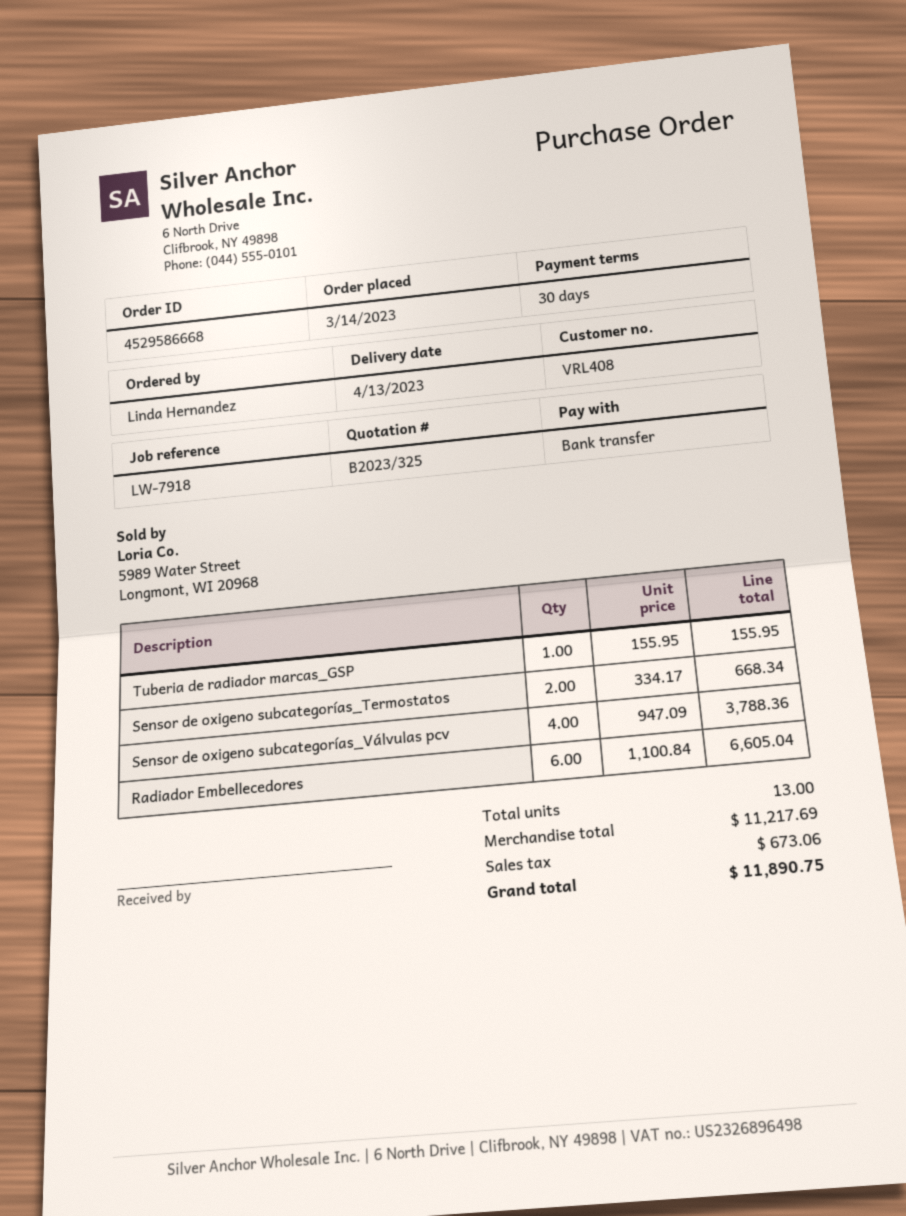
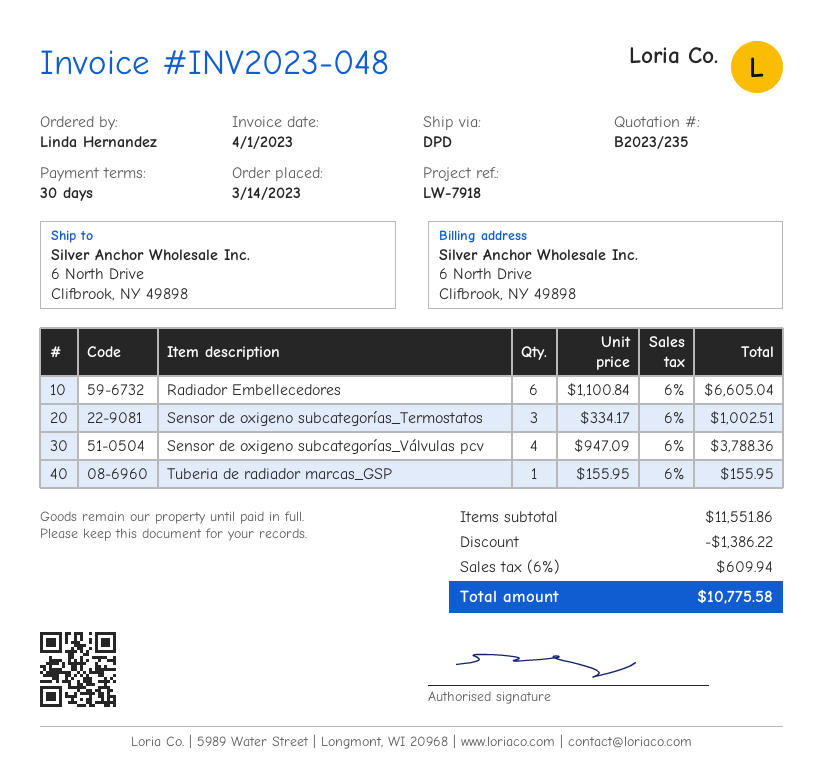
quote number: B2023/325 -> B2023/235
Sensor de oxigeno subcategorías_Termostatos: 2 x 334.17 = 668.34 -> 3 x 334.17 = 1002.51
subtotal: 11217.69 -> 11551.86
discount: none -> 1386.22
tax: 673.06 -> 609.94
total: 11890.75 -> 10775.58

